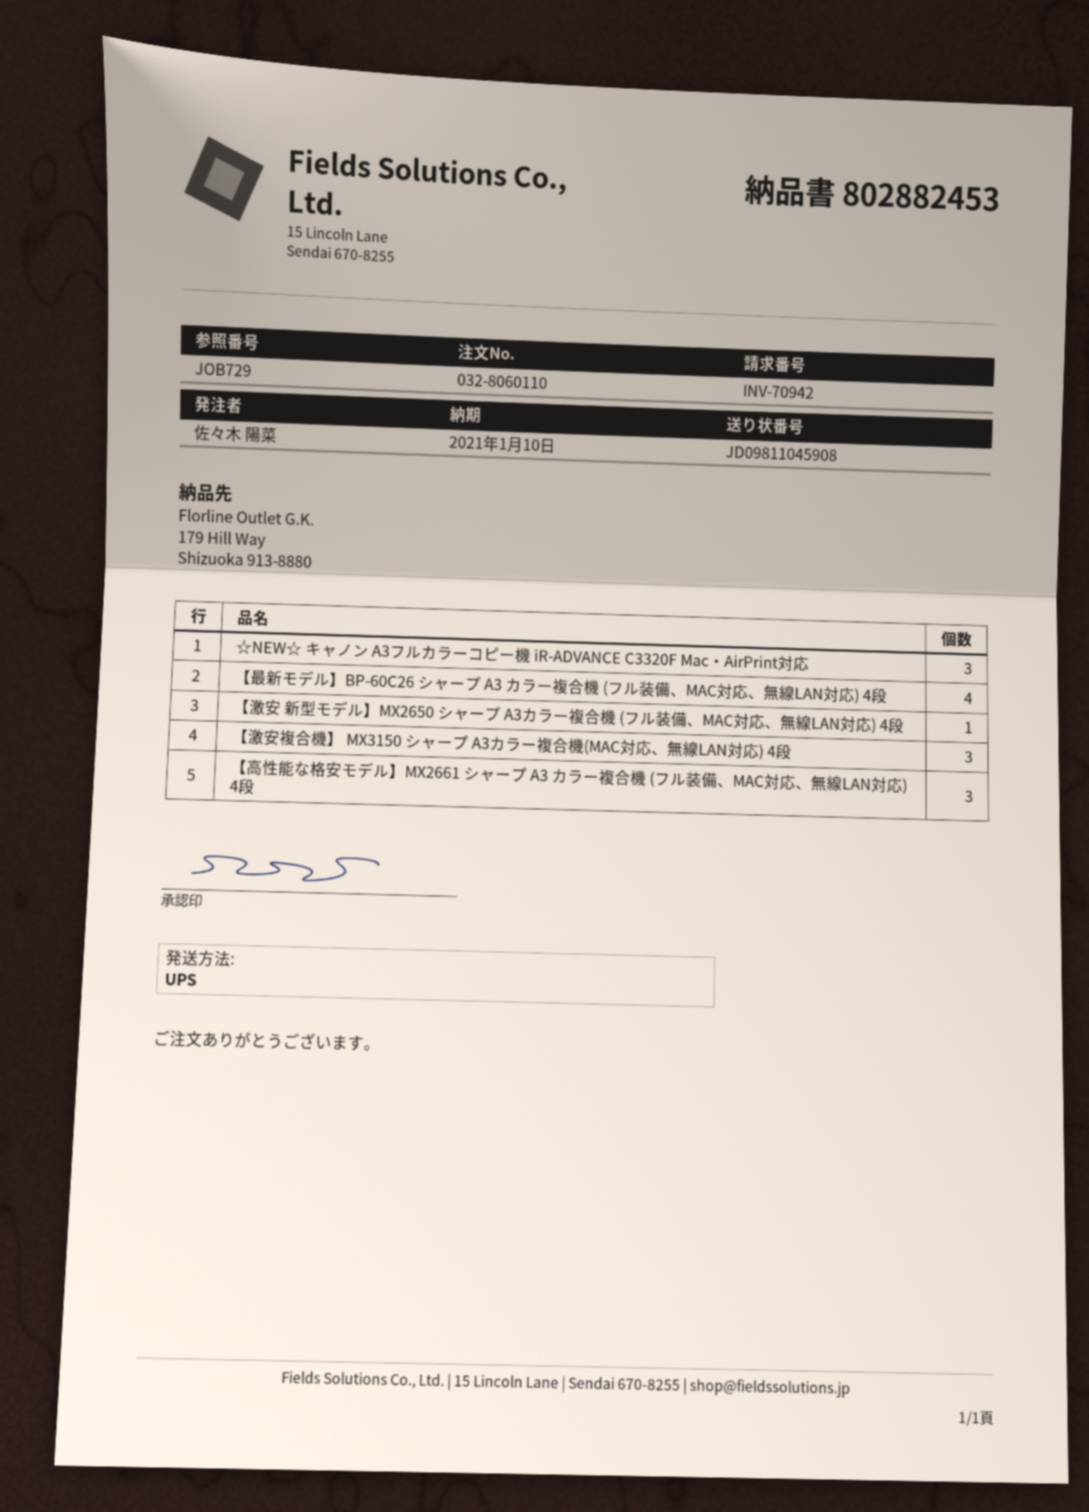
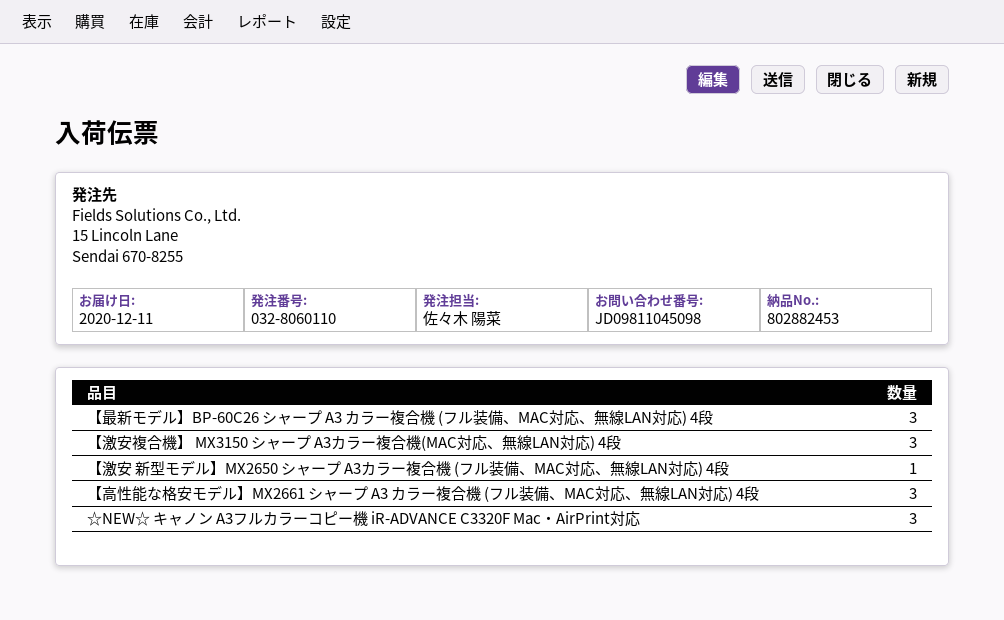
delivery date: 2021-01-10 -> 2020-12-11
tracking number: JD09811045908 -> JD09811045098
【最新モデル】BP-60C26 シャープ A3 カラー複合機 (フル装備、MAC対応、無線LAN対応) 4段: 4 -> 3

